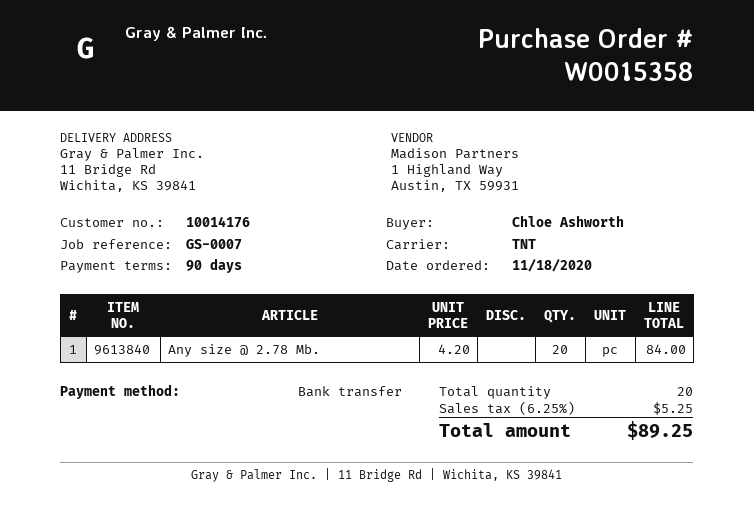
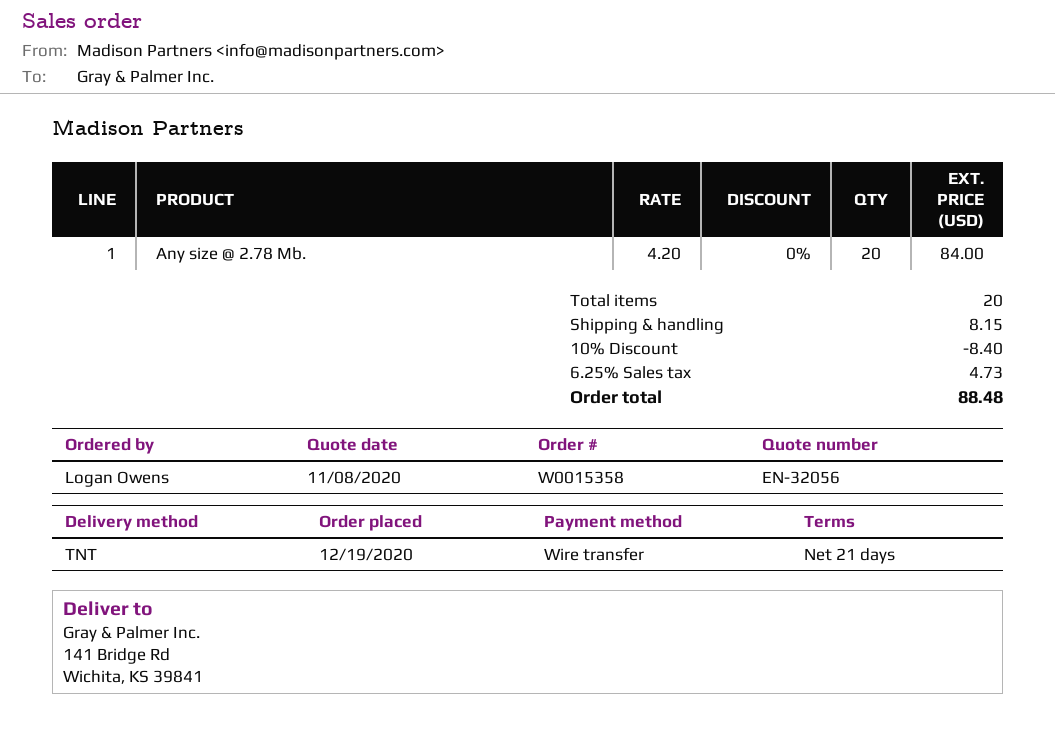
order date: 2020-11-18 -> 2020-12-19
payment terms: 90 days -> 21 days
ordered by: Chloe Ashworth -> Logan Owens
ship to: 11 Bridge Rd, Wichita, KS 39841 -> 141 Bridge Rd, Wichita, KS 39841
discount: none -> 10% = 8.40
shipping: none -> 8.15
tax: 6.25% = 5.25 -> 6.25% = 4.73
total: 89.25 -> 88.48

